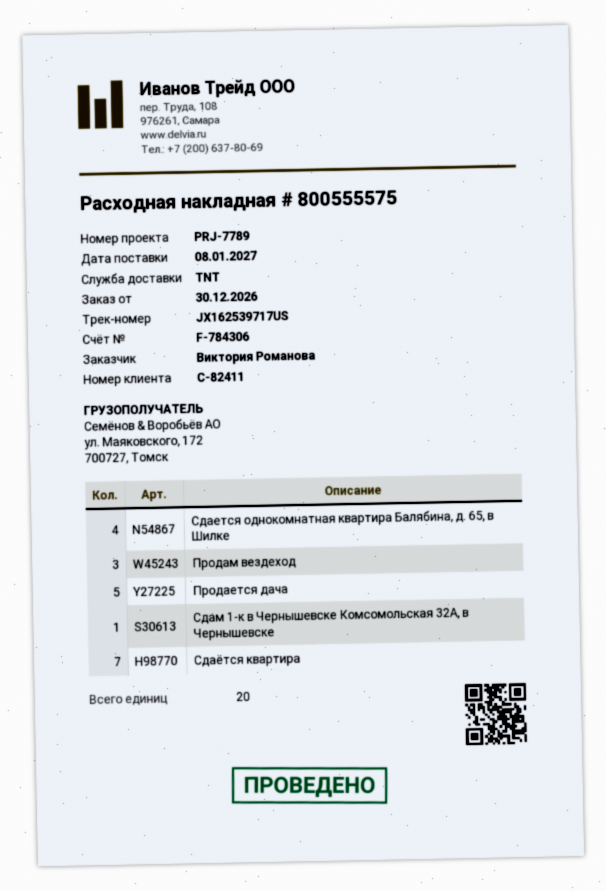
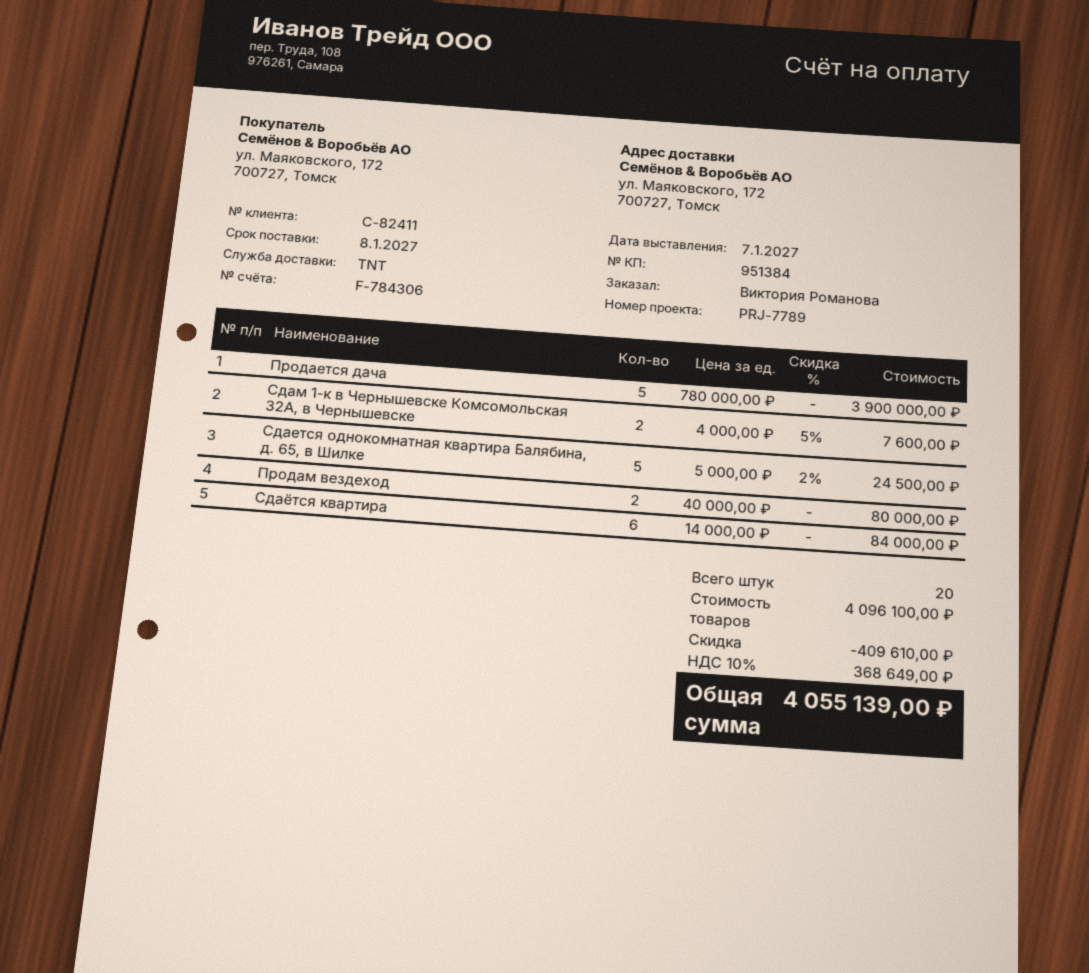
Сдается однокомнатная квартира Балябина, д. 65, в Шилке: 4 -> 5
Продам вездеход: 3 -> 2
Сдам 1-к в Чернышевске Комсомольская 32А, в Чернышевске: 1 -> 2
Сдаётся квартира: 7 -> 6

